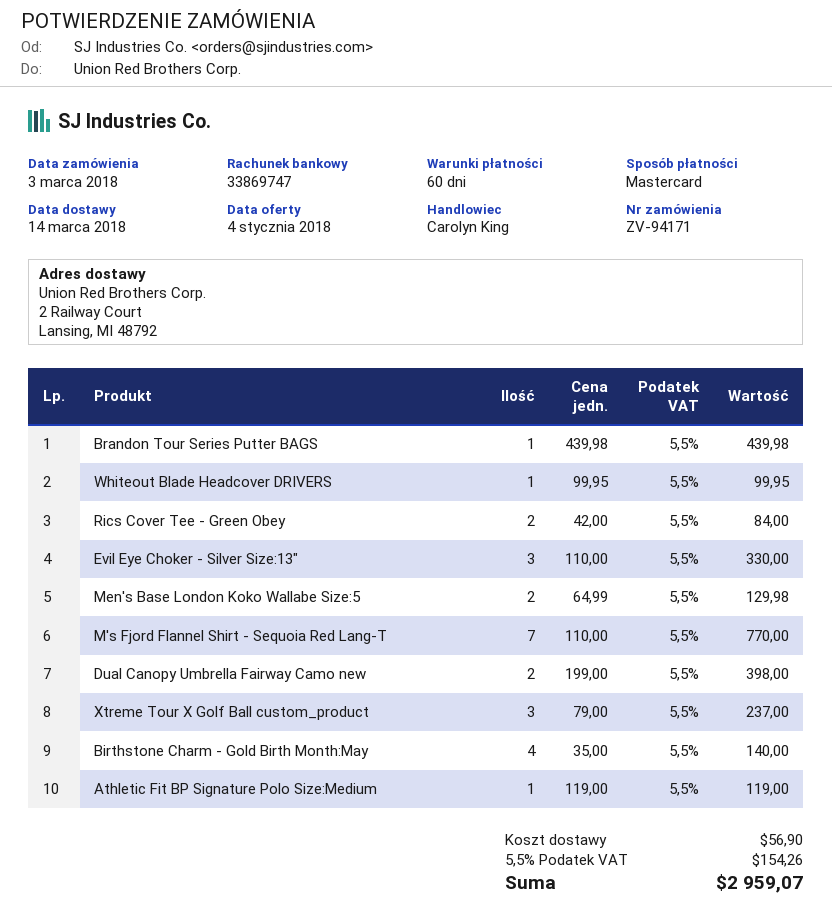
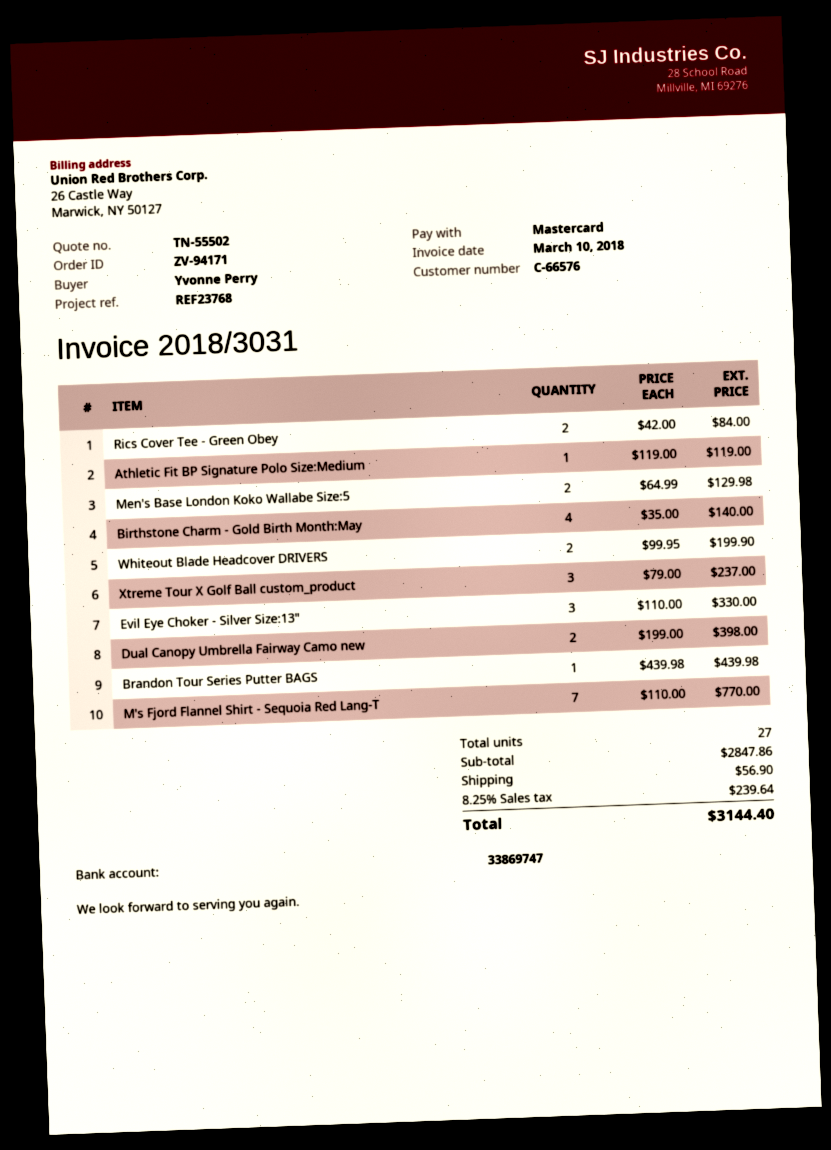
Whiteout Blade Headcover DRIVERS: 1 x 99.95 = 99.95 -> 2 x 99.95 = 199.90
tax: 5.5% = 154.26 -> 8.25% = 239.64
total: 2959.07 -> 3144.40

